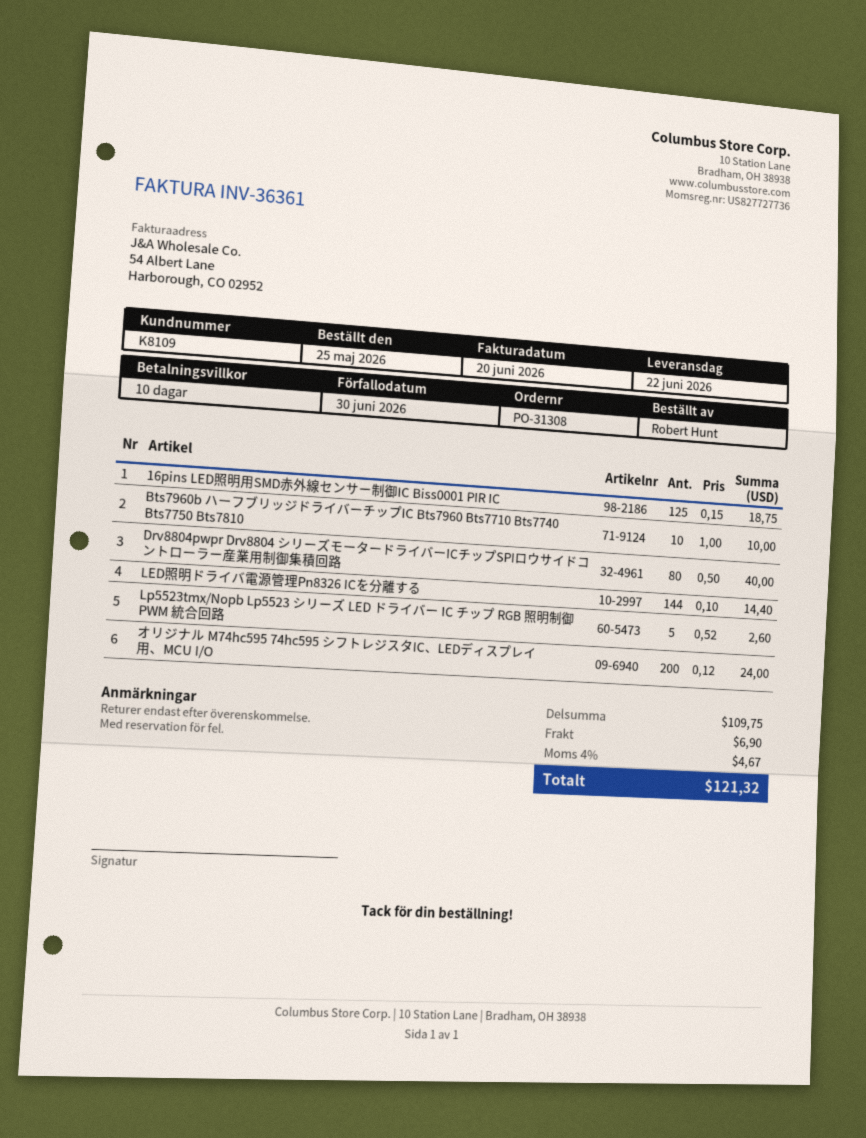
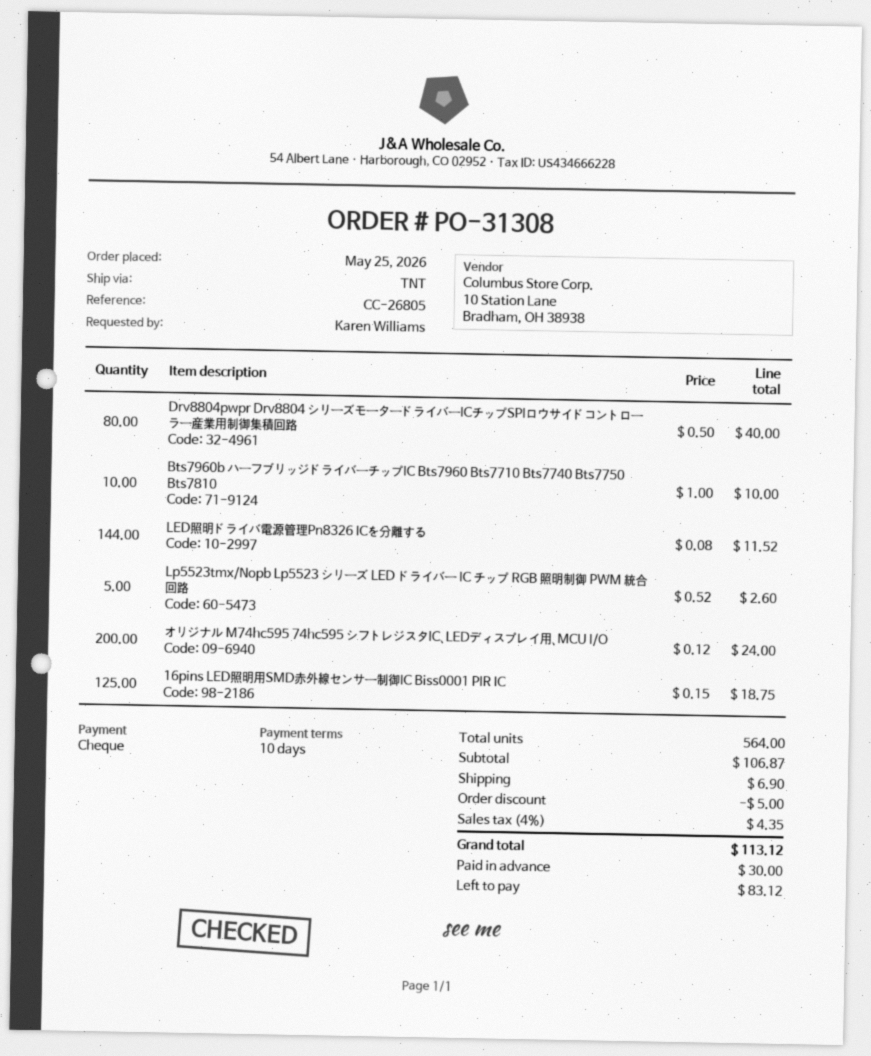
ordered by: Robert Hunt -> Karen Williams
LED照明ドライバ電源管理Pn8326 ICを分離する: 144 x 0.10 = 14.40 -> 144 x 0.08 = 11.52
subtotal: 109.75 -> 106.87
discount: none -> 5.00
tax: 4% = 4.67 -> 4% = 4.35
total: 121.32 -> 113.12

